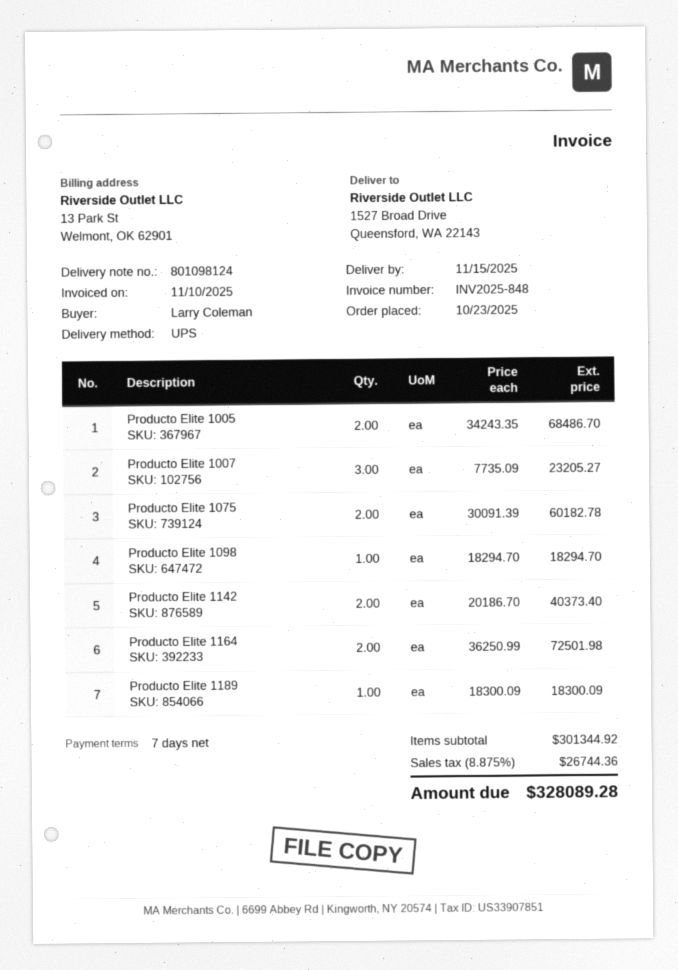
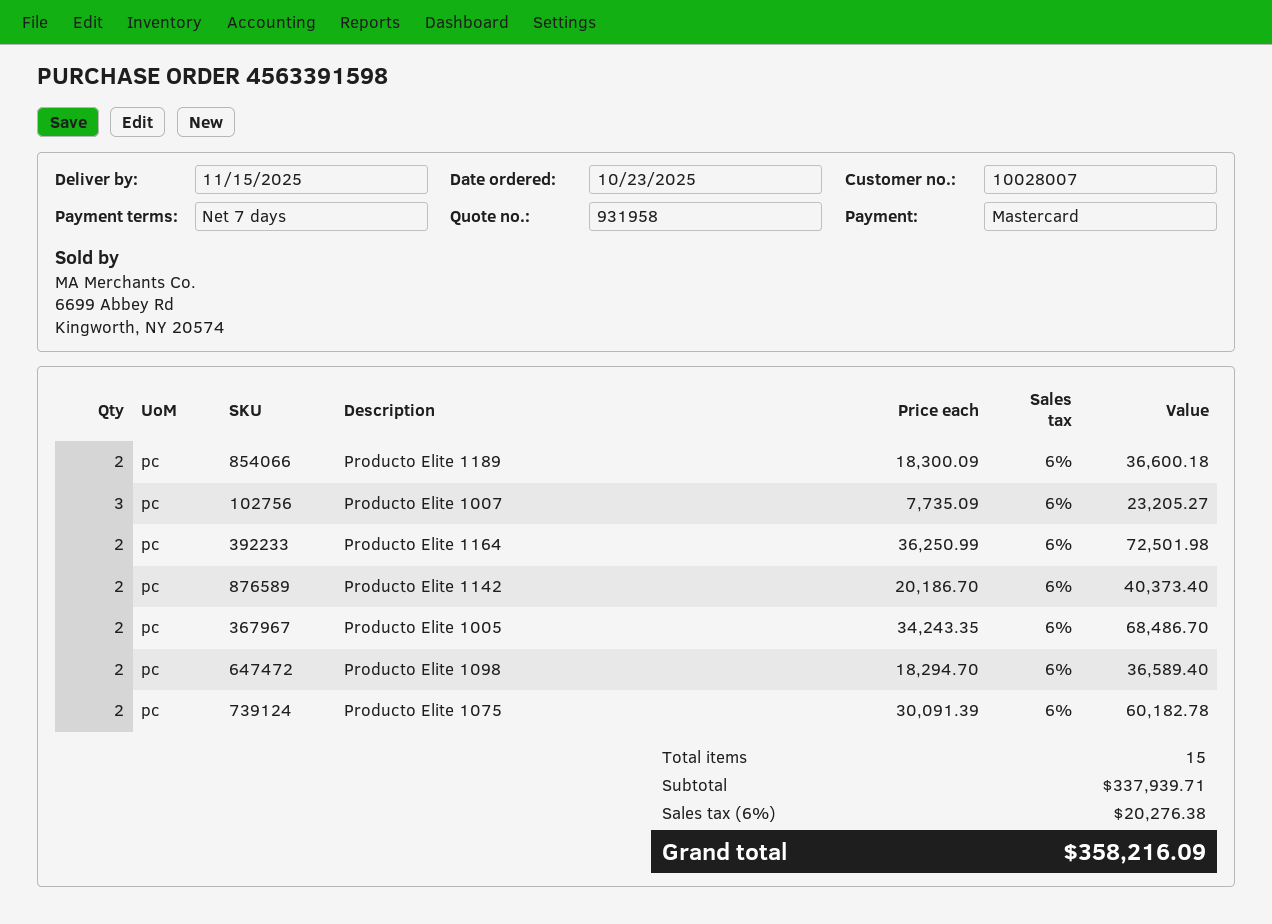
Producto Elite 1098: 1 x 18294.70 = 18294.70 -> 2 x 18294.70 = 36589.40
Producto Elite 1189: 1 x 18300.09 = 18300.09 -> 2 x 18300.09 = 36600.18
subtotal: 301344.92 -> 337939.71
tax: 8.875% = 26744.36 -> 6% = 20276.38
total: 328089.28 -> 358216.09

